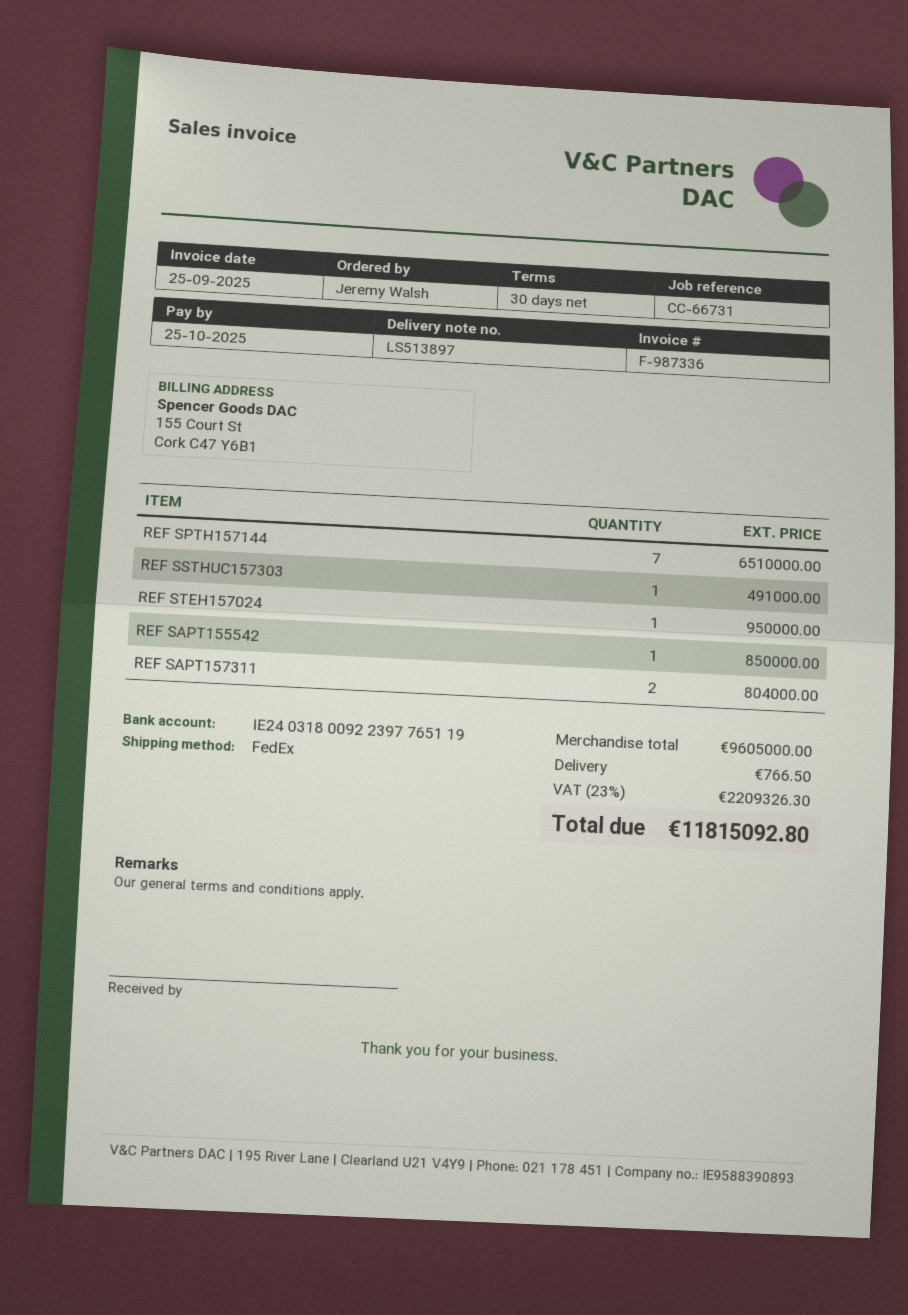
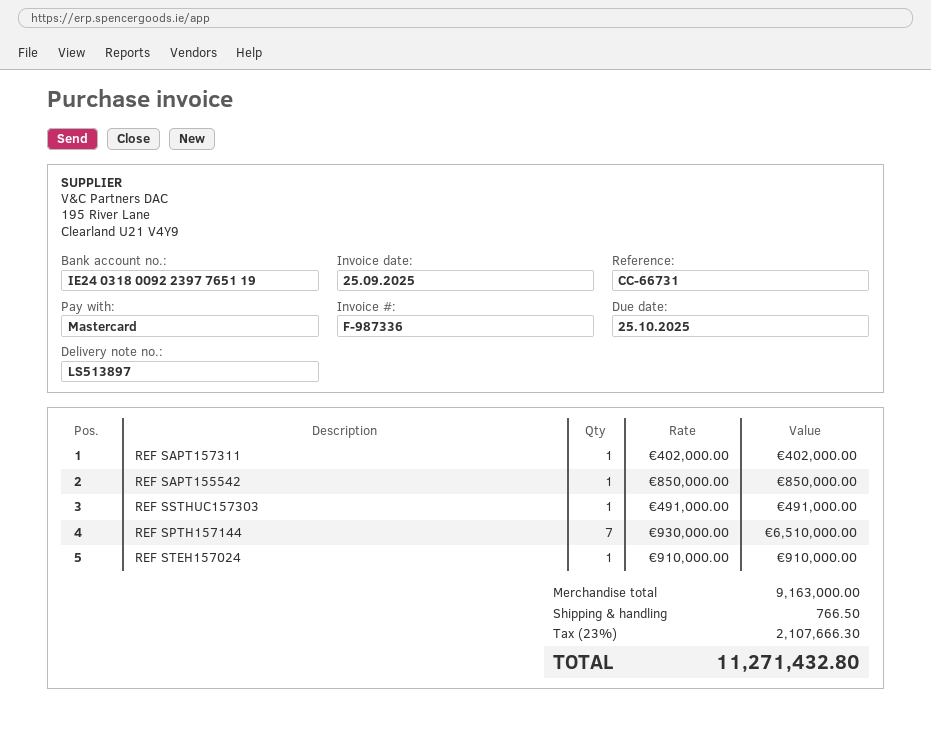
REF STEH157024: 1 for 950000.00 -> 1 for 910000.00
REF SAPT157311: 2 for 804000.00 -> 1 for 402000.00
subtotal: 9605000.00 -> 9163000.00
tax: 23% = 2209326.30 -> 23% = 2107666.30
total: 11815092.80 -> 11271432.80

